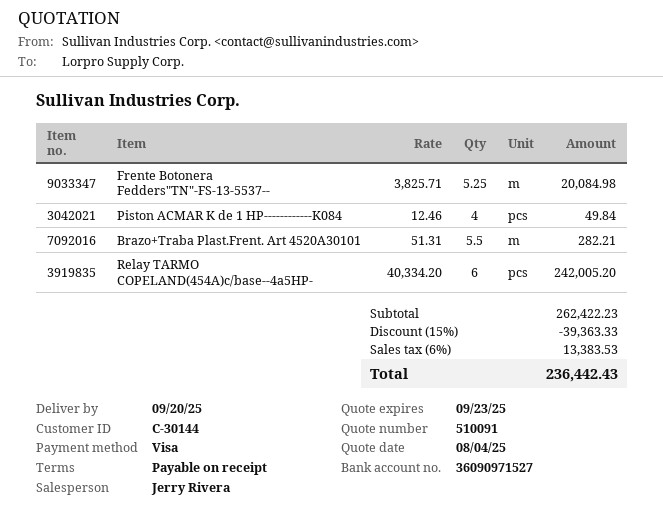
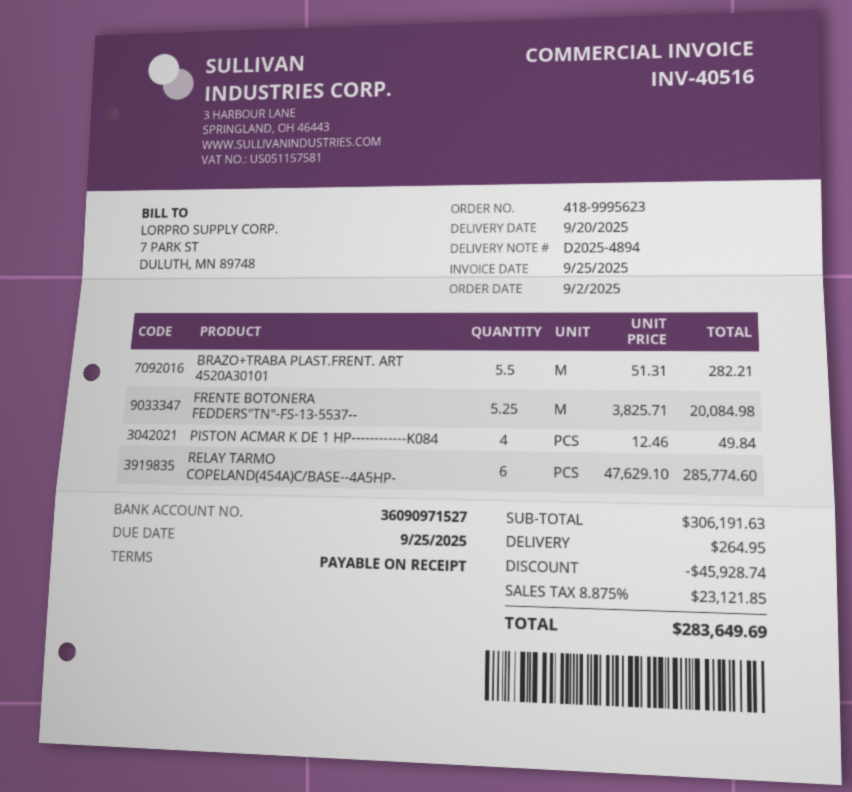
Relay TARMO COPELAND(454A)c/base--4a5HP-: 6 x 40334.20 = 242005.20 -> 6 x 47629.10 = 285774.60
subtotal: 262422.23 -> 306191.63
discount: 39363.33 -> 45928.74
shipping: none -> 264.95
tax: 6% = 13383.53 -> 8.875% = 23121.85
total: 236442.43 -> 283649.69

